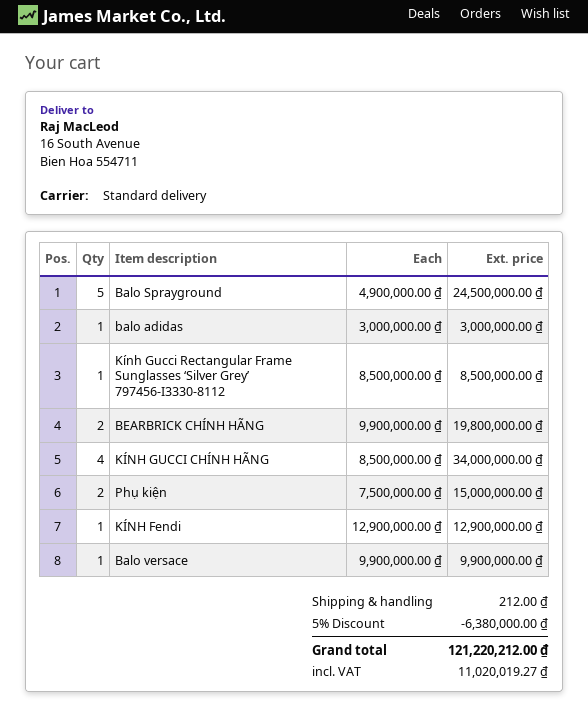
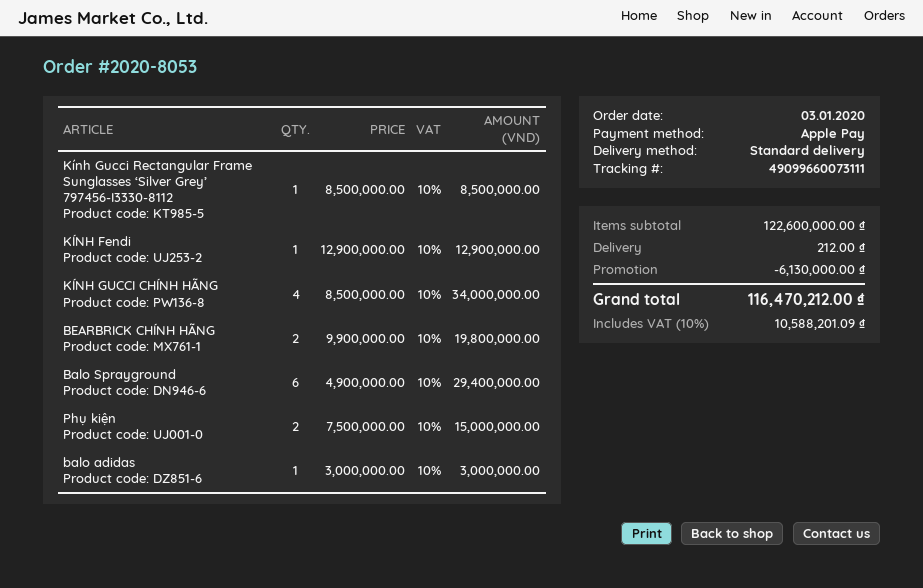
Balo Sprayground: 5 x 4900000.00 = 24500000.00 -> 6 x 4900000.00 = 29400000.00
Balo versace: 1 x 9900000.00 = 9900000.00 -> none
discount: 6380000.00 -> 6130000.00
tax: 11020019.27 -> 10588201.09
total: 121220212.00 -> 116470212.00

